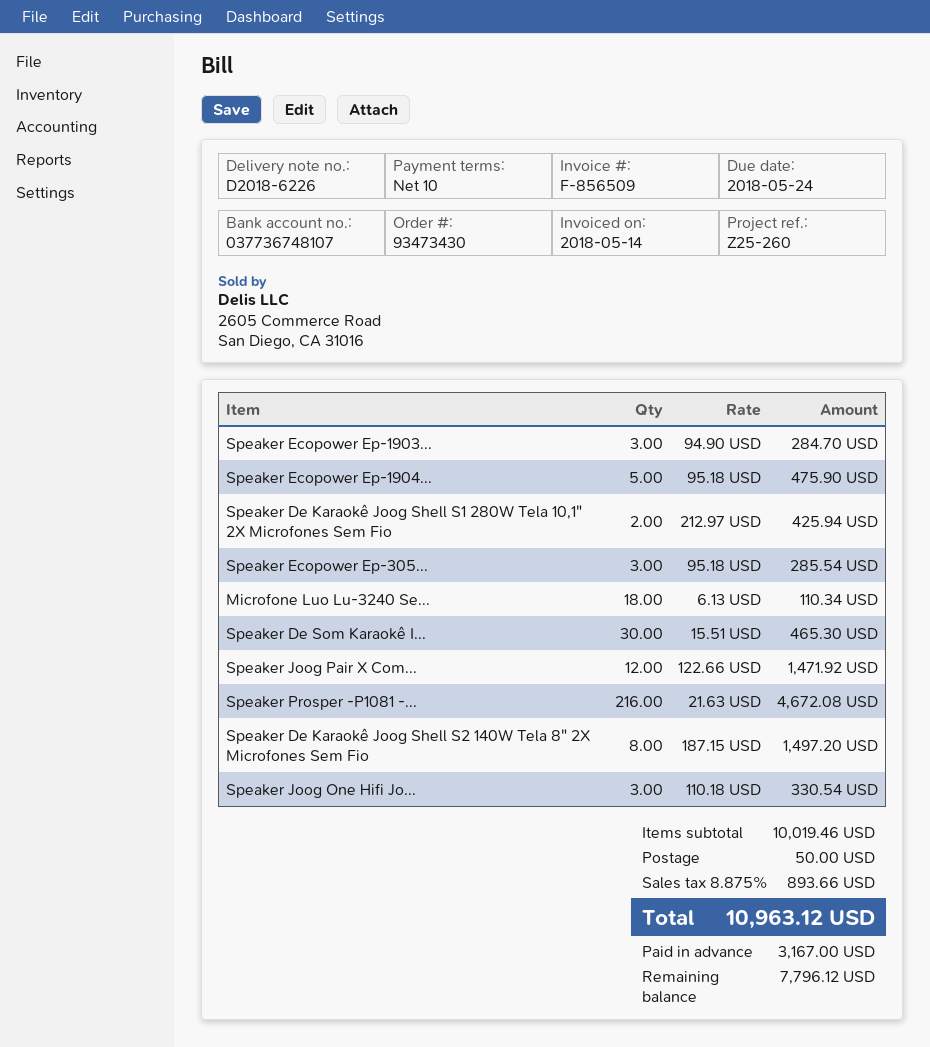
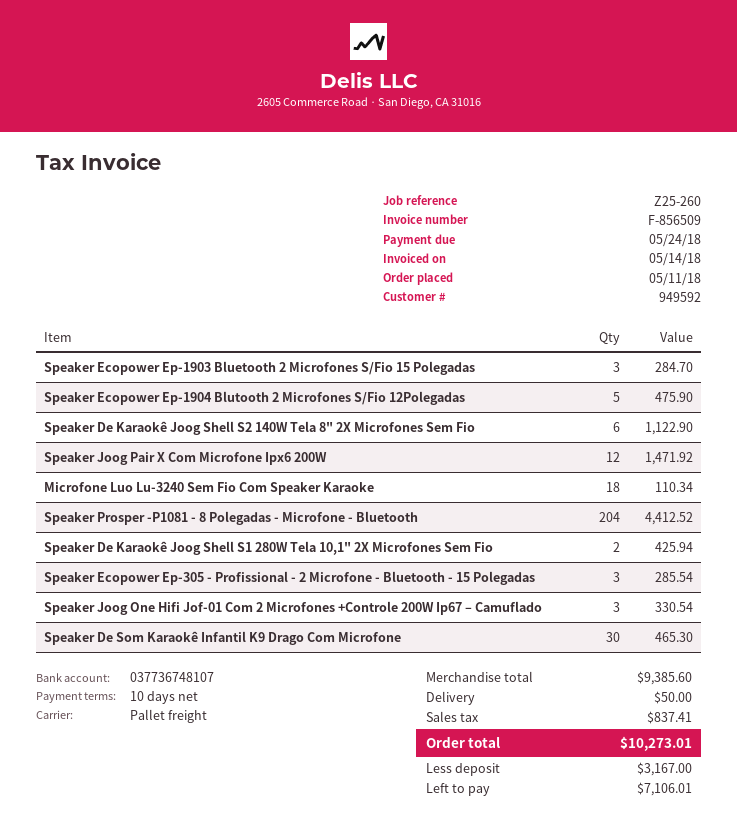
Speaker Prosper -P1081 -...: 216 for 4672.08 -> 204 for 4412.52
Speaker De Karaokê Joog Shell S2 140W Tela 8" 2X Microfones Sem Fio: 8 for 1497.20 -> 6 for 1122.90
subtotal: 10019.46 -> 9385.60
tax: 893.66 -> 837.41
total: 10963.12 -> 10273.01
balance: 7796.12 -> 7106.01

